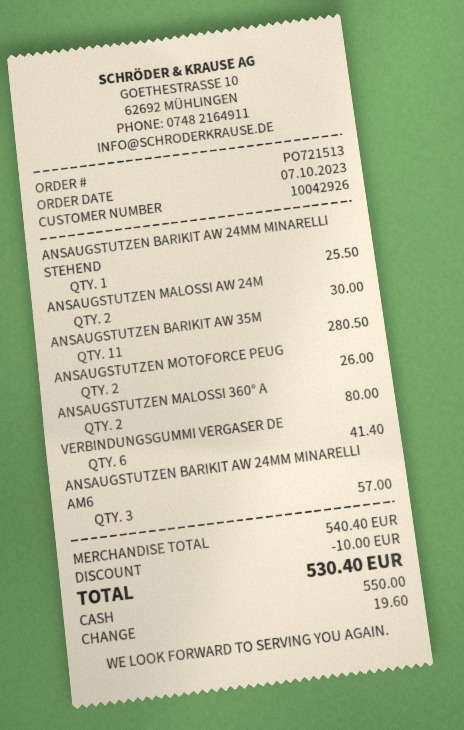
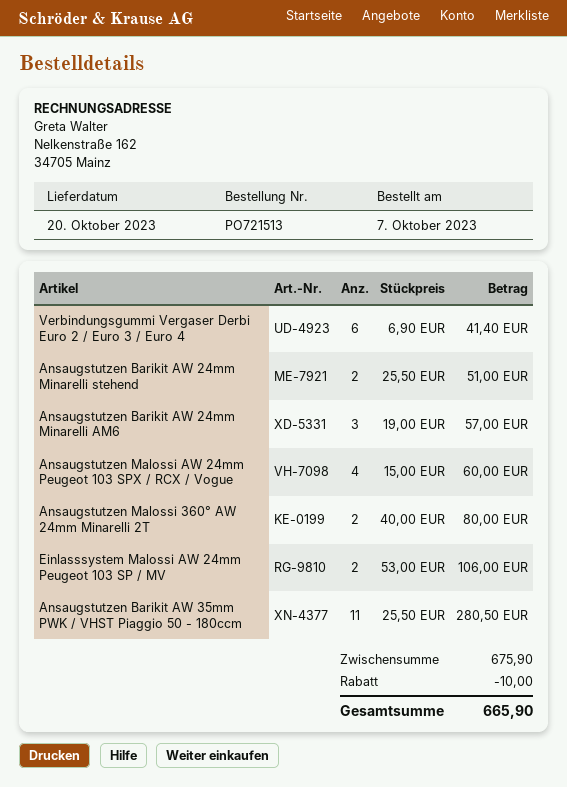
ANSAUGSTUTZEN BARIKIT AW 24MM MINARELLI STEHEND: 1 for 25.50 -> 2 for 51.00
ANSAUGSTUTZEN MALOSSI AW 24M: 2 for 30.00 -> 4 for 60.00
ANSAUGSTUTZEN MOTOFORCE PEUG: 2 for 26.00 -> none
Einlasssystem Malossi AW 24mm Peugeot 103 SP / MV: none -> 2 for 106.00
subtotal: 540.40 -> 675.90
total: 530.40 -> 665.90

